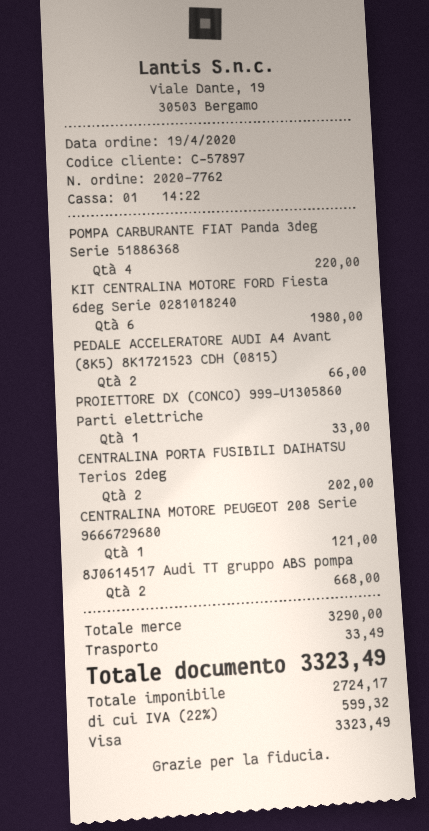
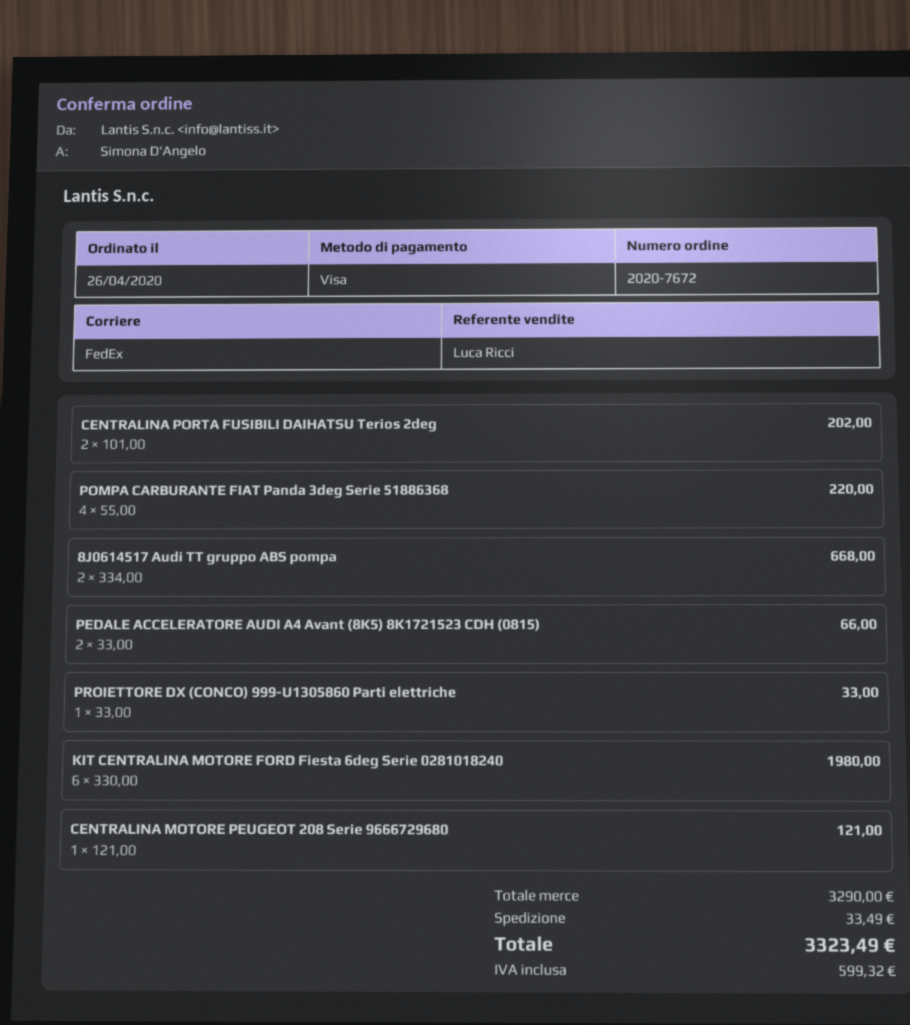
order number: 2020-7762 -> 2020-7672
order date: 2020-04-19 -> 2020-04-26

